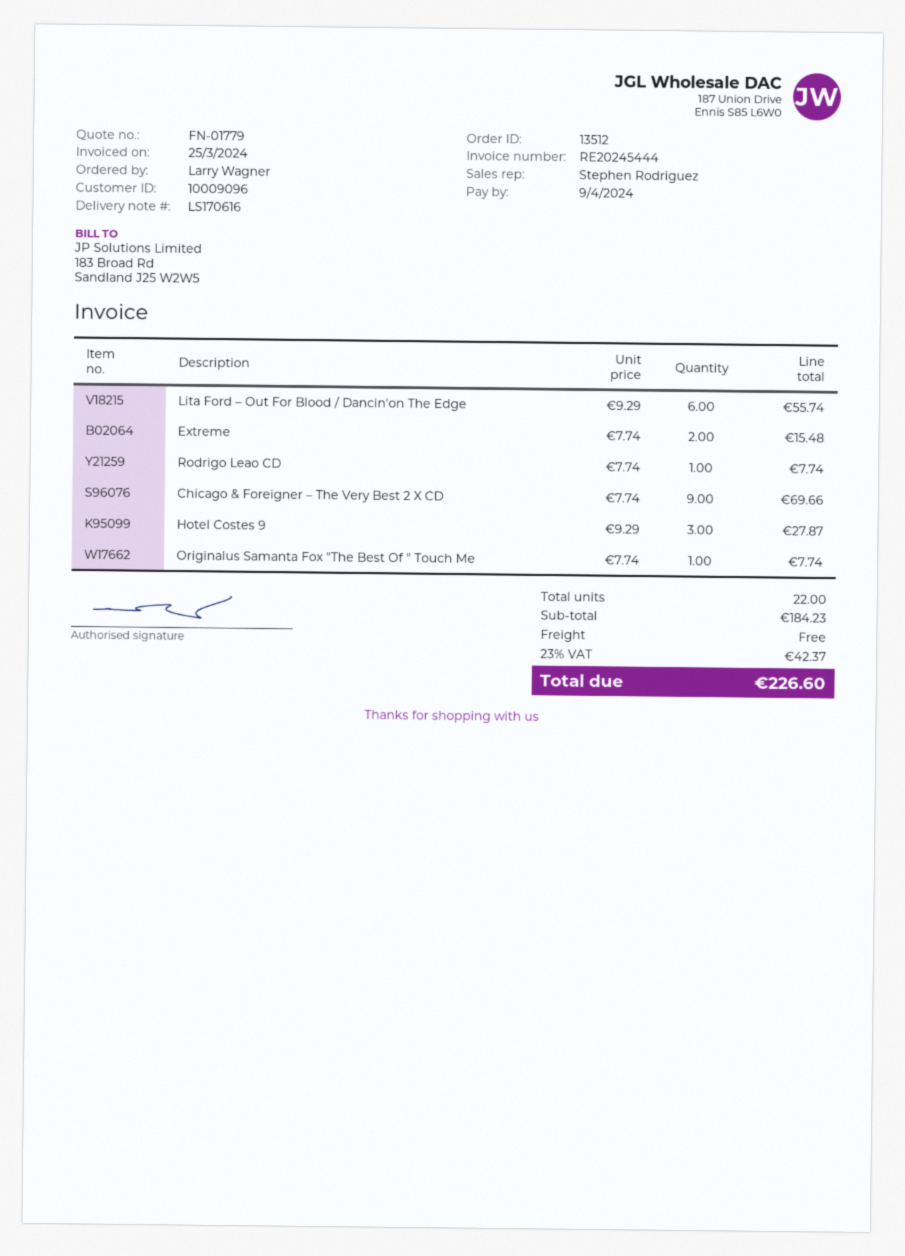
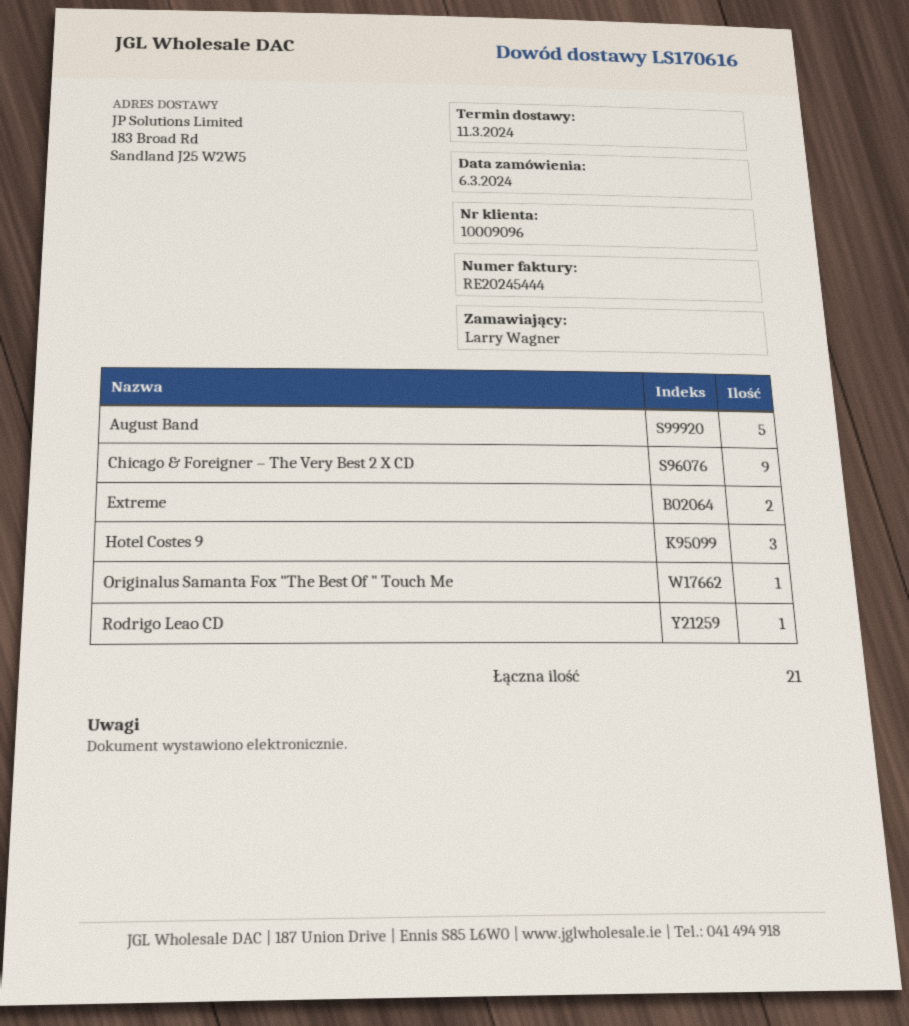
Lita Ford – Out For Blood / Dancin'on The Edge: 6 -> none
August Band: none -> 5
total quantity: 22 -> 21

